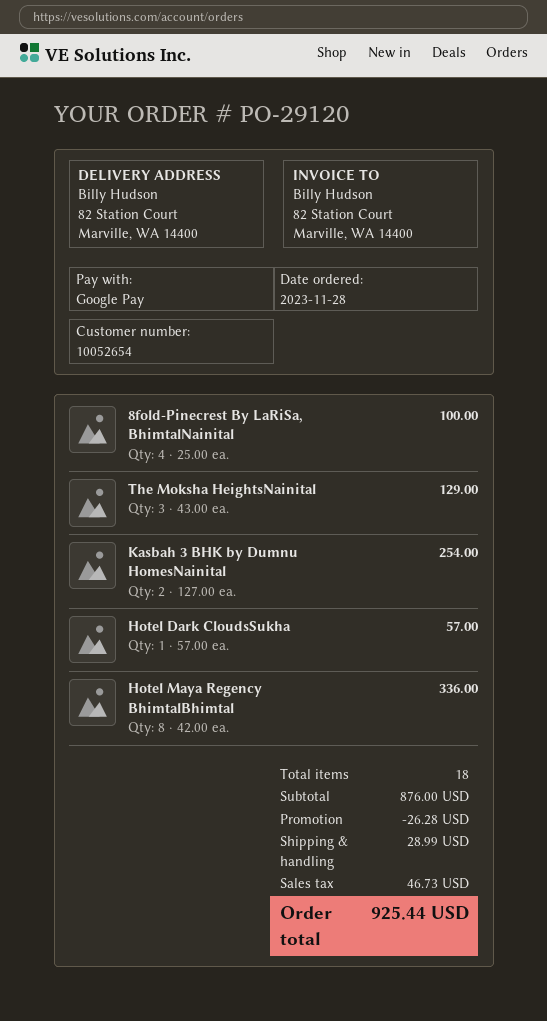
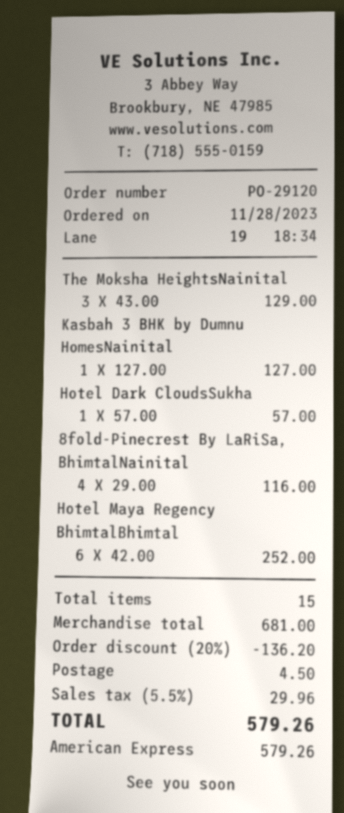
payment method: Google Pay -> American Express
8fold-Pinecrest By LaRiSa, BhimtalNainital: 4 x 25.00 = 100.00 -> 4 x 29.00 = 116.00
Kasbah 3 BHK by Dumnu HomesNainital: 2 x 127.00 = 254.00 -> 1 x 127.00 = 127.00
Hotel Maya Regency BhimtalBhimtal: 8 x 42.00 = 336.00 -> 6 x 42.00 = 252.00
total quantity: 18 -> 15
subtotal: 876.00 -> 681.00
discount: 26.28 -> 136.20
shipping: 28.99 -> 4.50
tax: 46.73 -> 29.96
total: 925.44 -> 579.26

